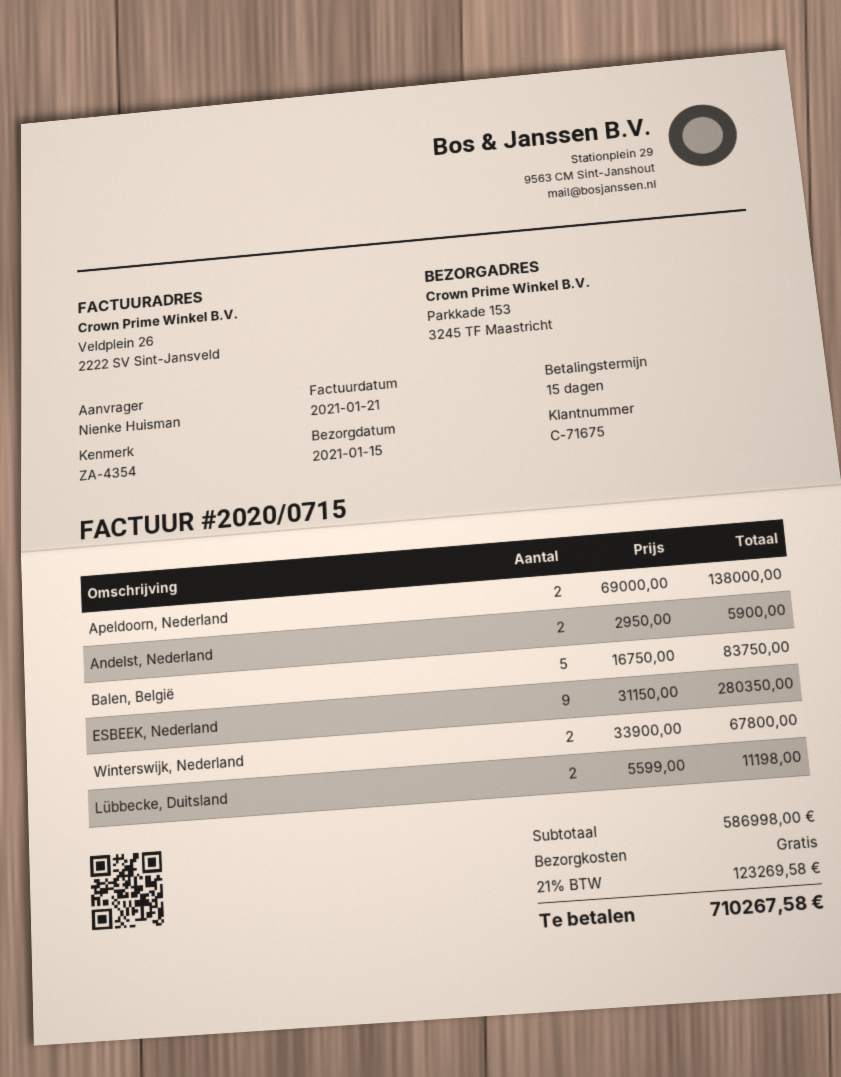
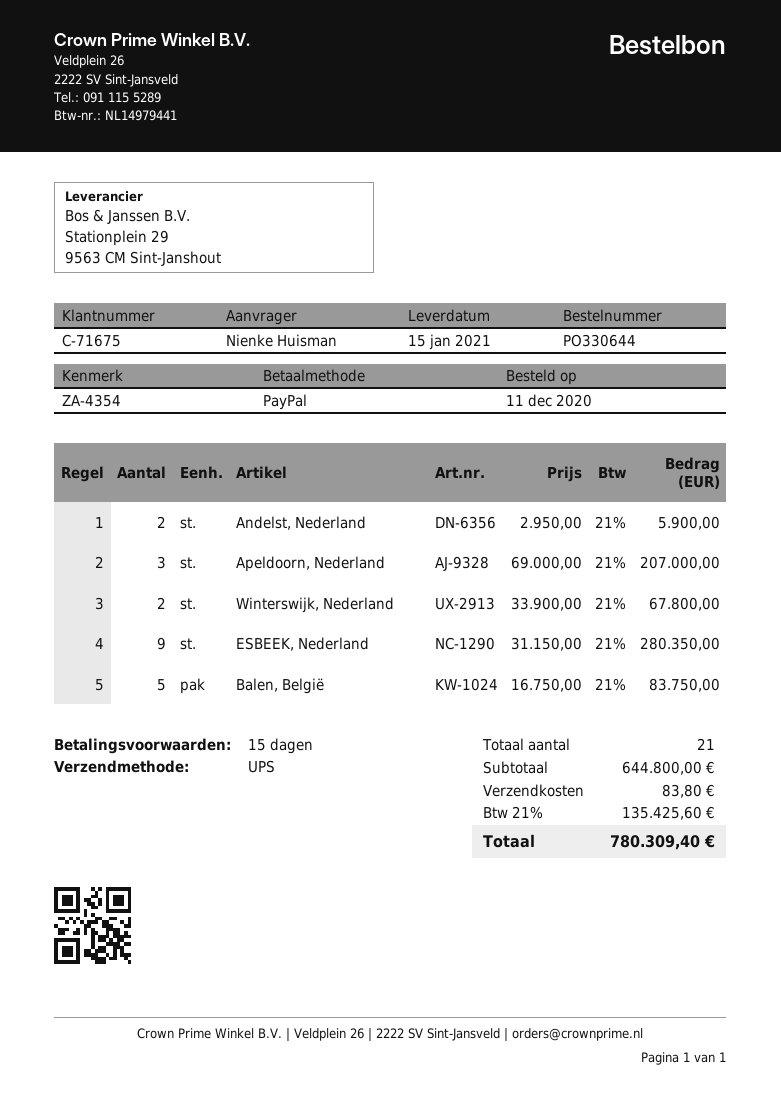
Apeldoorn, Nederland: 2 x 69000.00 = 138000.00 -> 3 x 69000.00 = 207000.00
Lübbecke, Duitsland: 2 x 5599.00 = 11198.00 -> none
subtotal: 586998.00 -> 644800.00
shipping: 0.00 -> 83.80
tax: 21% = 123269.58 -> 21% = 135425.60
total: 710267.58 -> 780309.40

